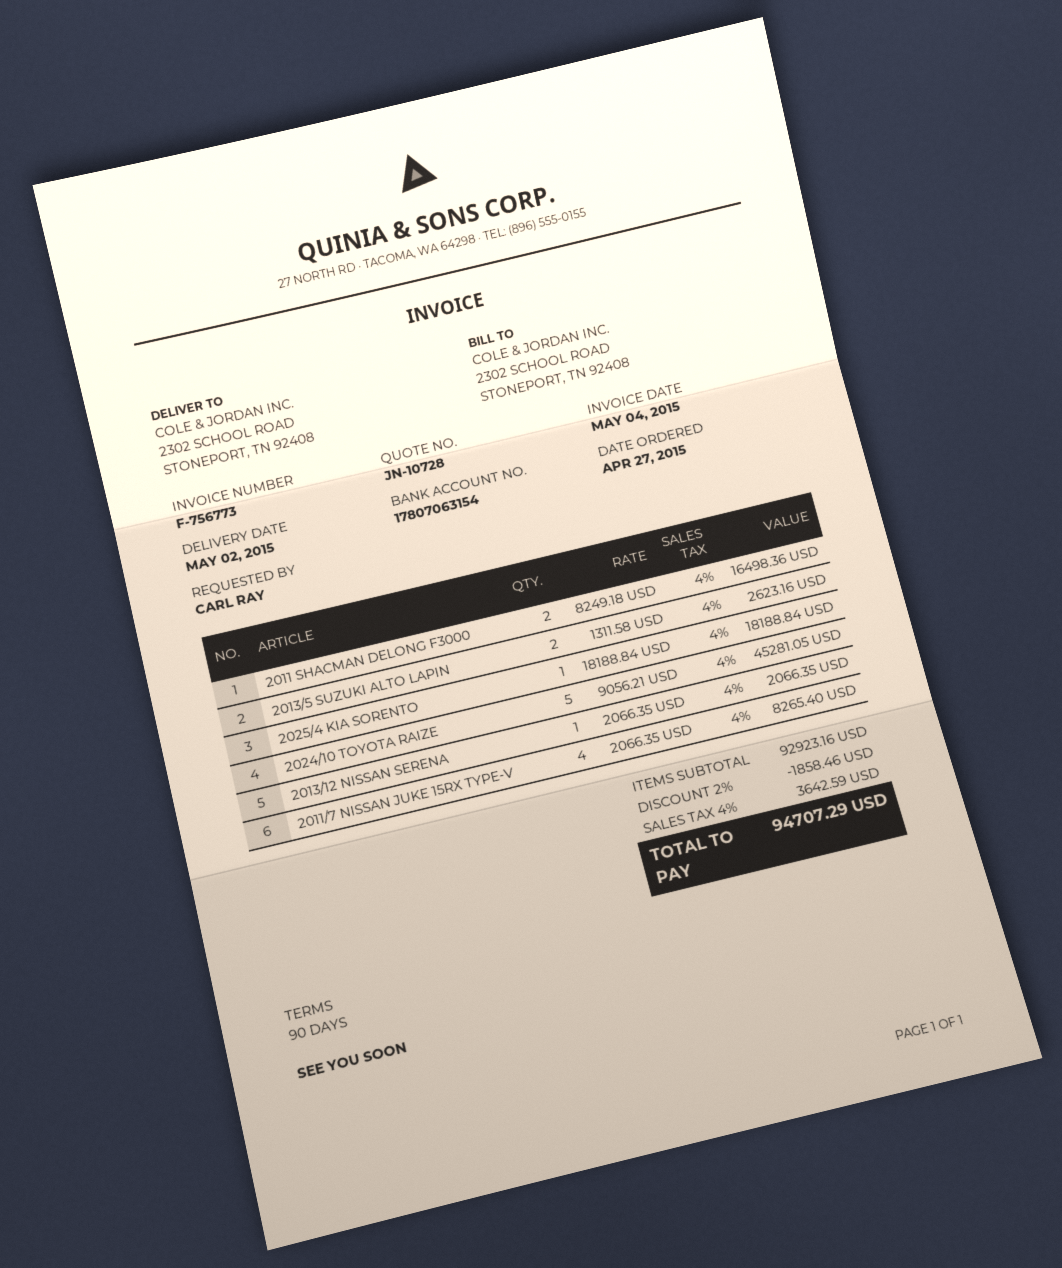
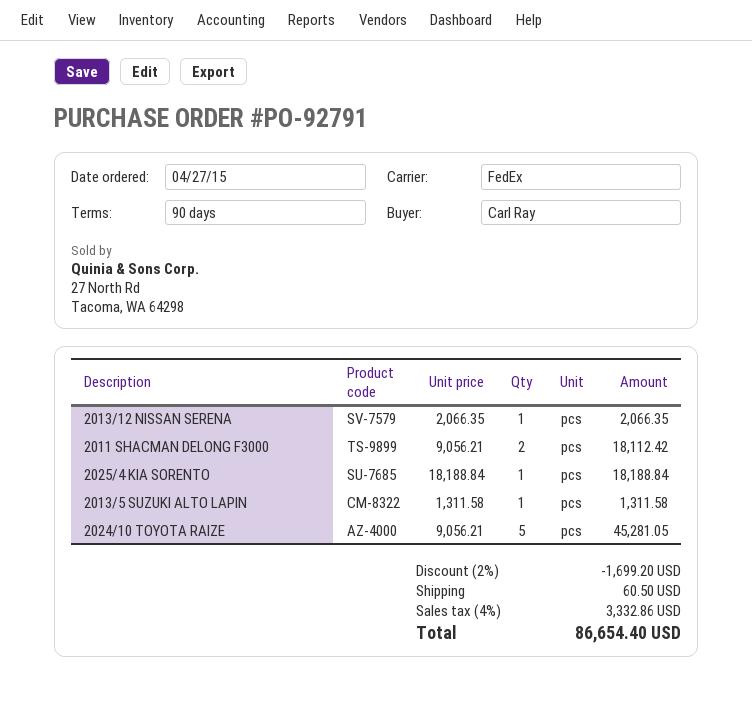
2011 SHACMAN DELONG F3000: 2 x 8249.18 = 16498.36 -> 2 x 9056.21 = 18112.42
2013/5 SUZUKI ALTO LAPIN: 2 x 1311.58 = 2623.16 -> 1 x 1311.58 = 1311.58
2011/7 NISSAN JUKE 15RX TYPE-V: 4 x 2066.35 = 8265.40 -> none
discount: 2% = 1858.46 -> 2% = 1699.20
shipping: none -> 60.50
tax: 4% = 3642.59 -> 4% = 3332.86
total: 94707.29 -> 86654.40

